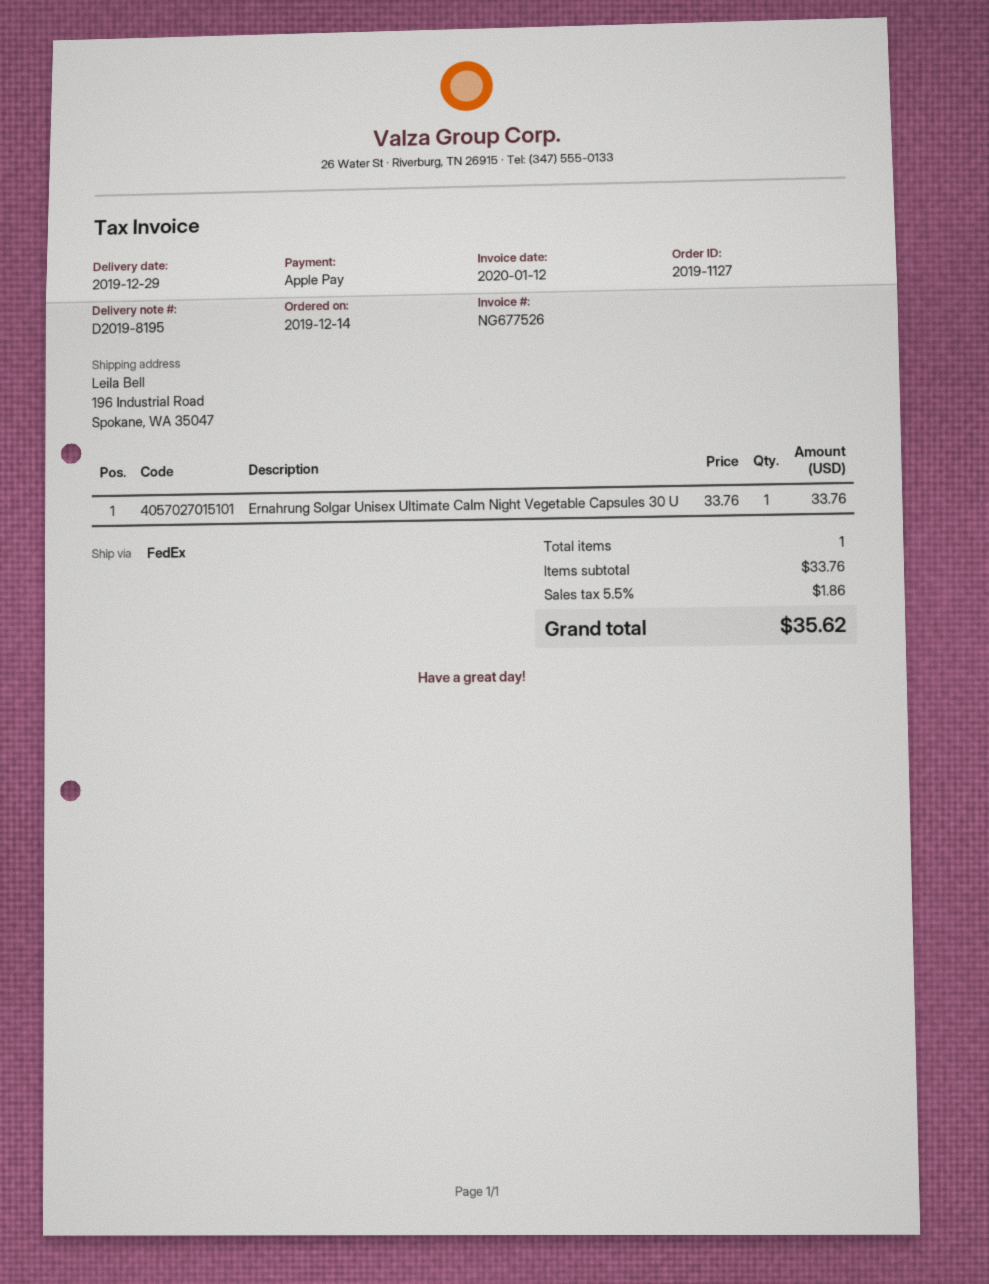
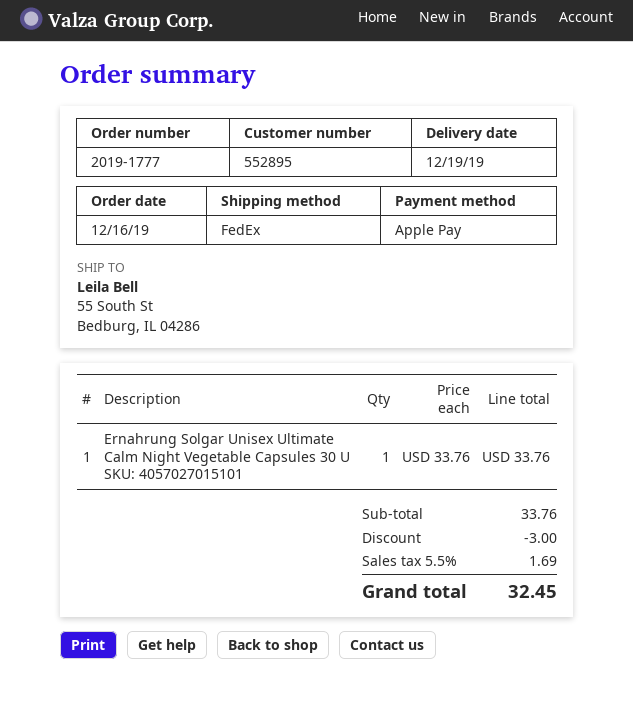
order number: 2019-1127 -> 2019-1777
order date: 2019-12-14 -> 2019-12-16
delivery date: 2019-12-29 -> 2019-12-19
ship to: 196 Industrial Road, Spokane, WA 35047 -> 55 South St, Bedburg, IL 04286
discount: none -> 3.00
tax: 5.5% = 1.86 -> 5.5% = 1.69
total: 35.62 -> 32.45

